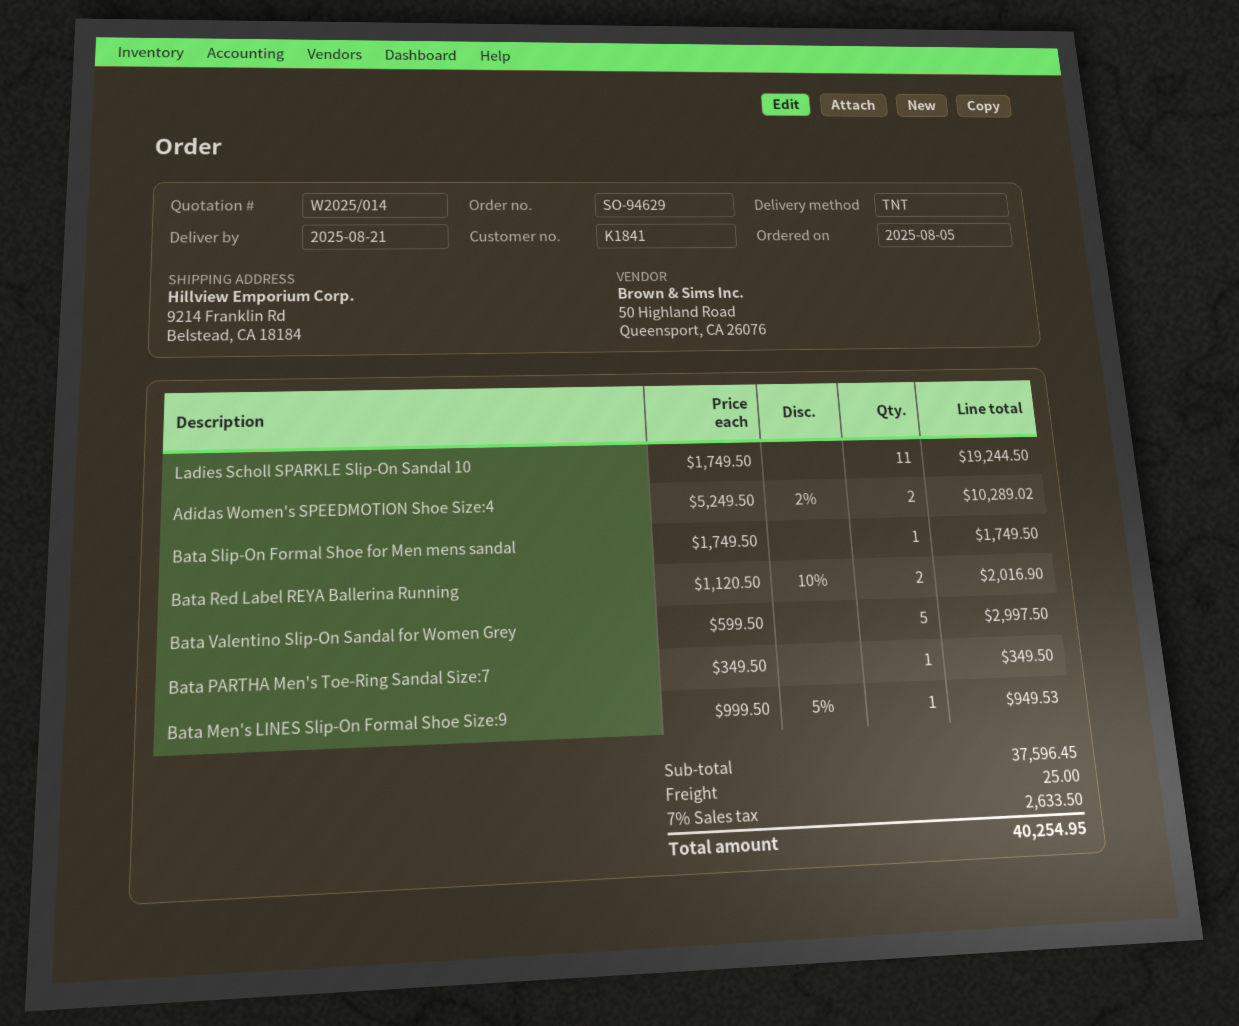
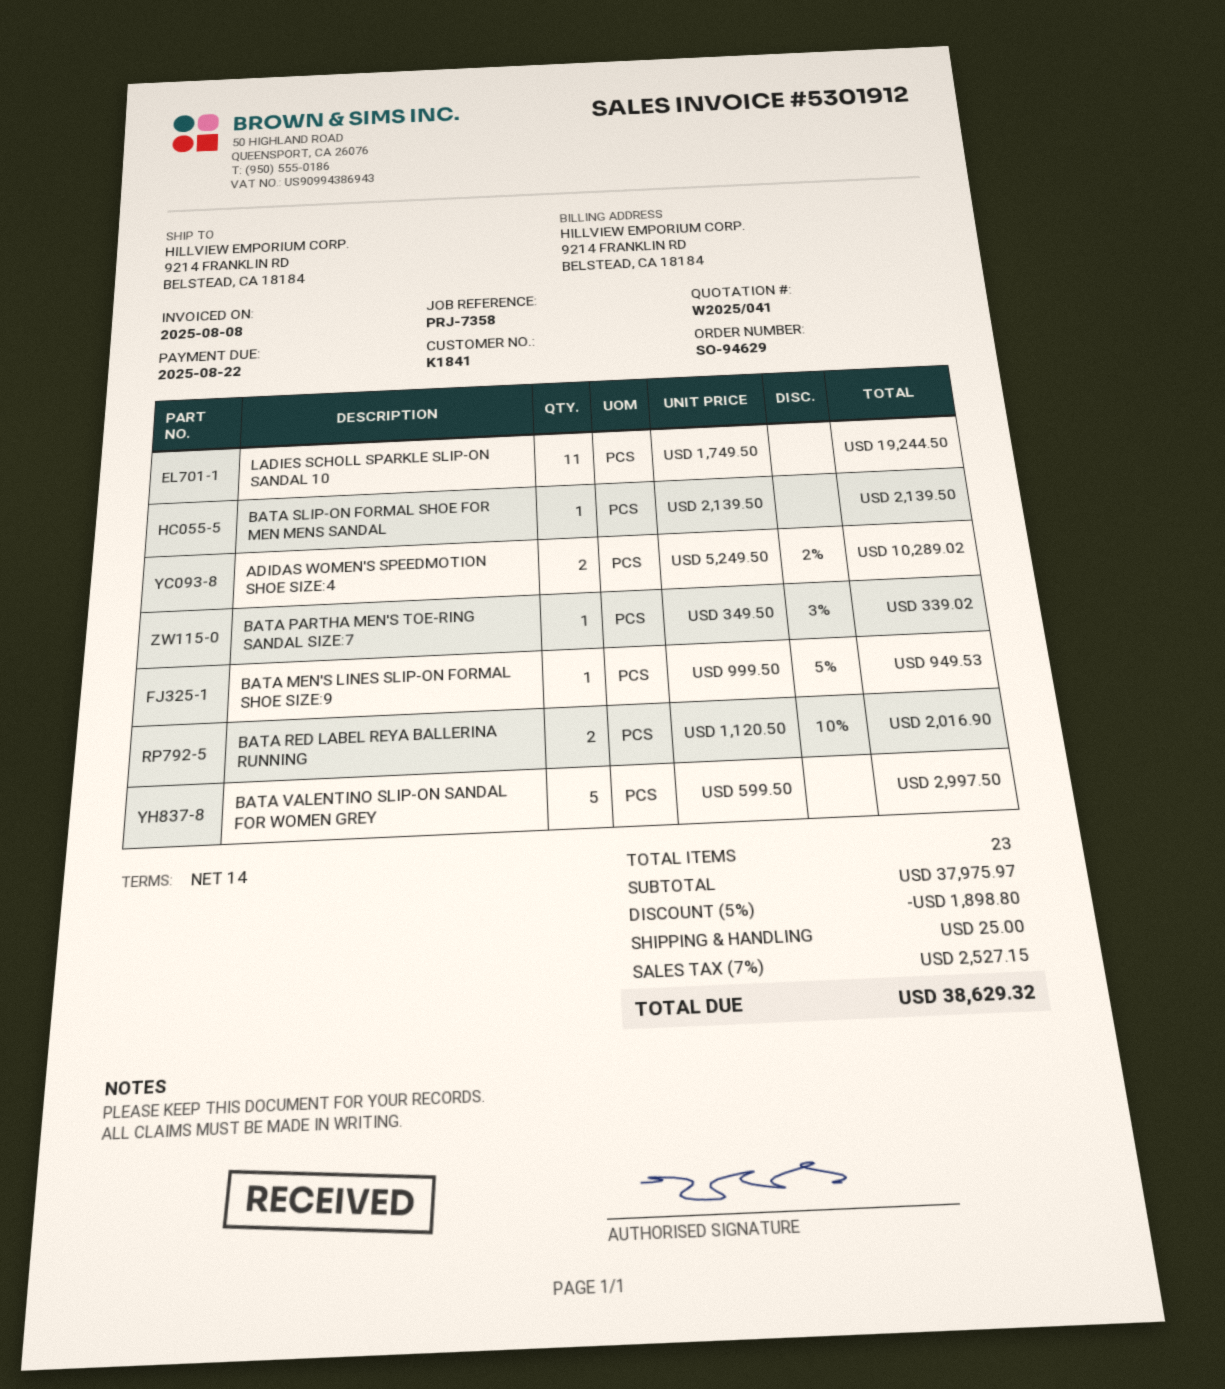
quote number: W2025/014 -> W2025/041
Bata Slip-On Formal Shoe for Men mens sandal: 1 x 1749.50 = 1749.50 -> 1 x 2139.50 = 2139.50
Bata PARTHA Men's Toe-Ring Sandal Size:7: 1 x 349.50 = 349.50 -> 1 x 349.50 - 3% = 339.02
subtotal: 37596.45 -> 37975.97
discount: none -> 5% = 1898.80
tax: 7% = 2633.50 -> 7% = 2527.15
total: 40254.95 -> 38629.32

